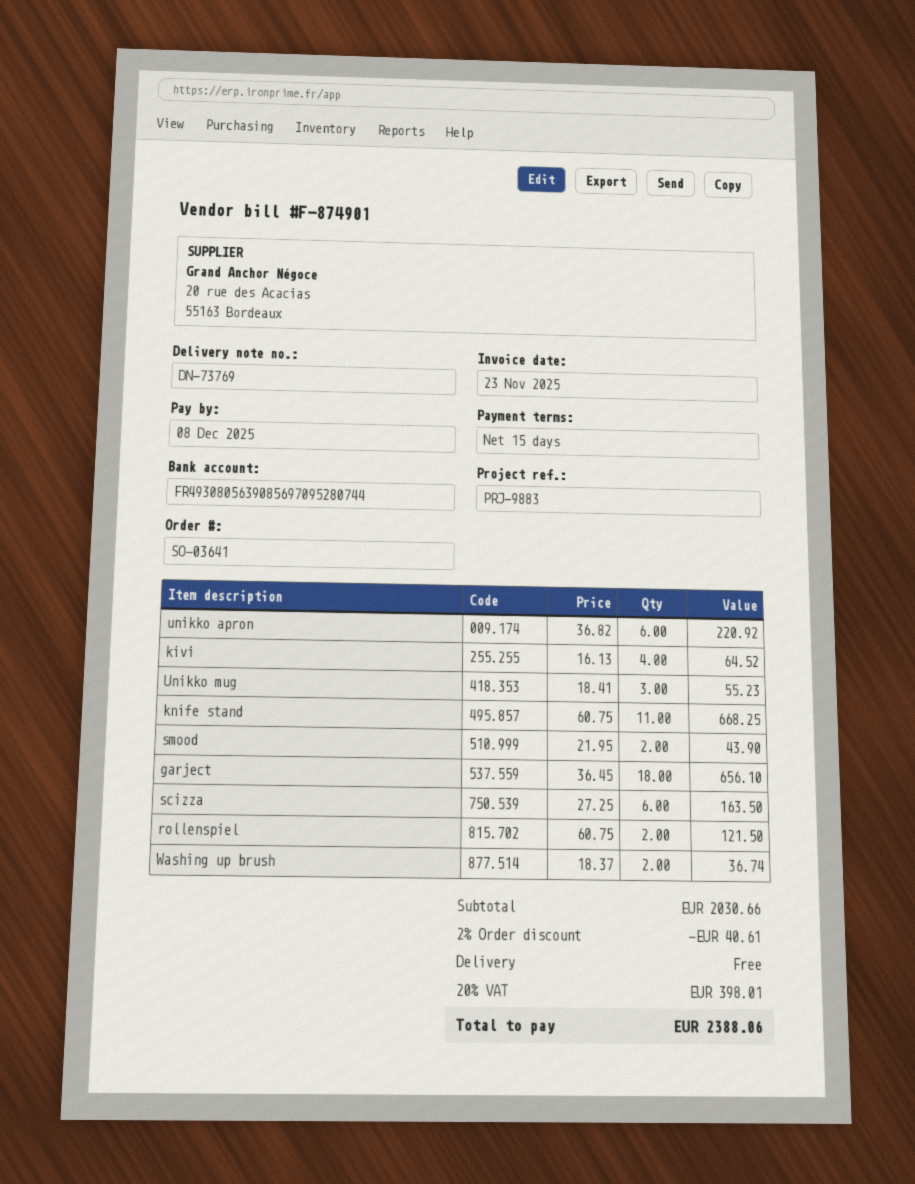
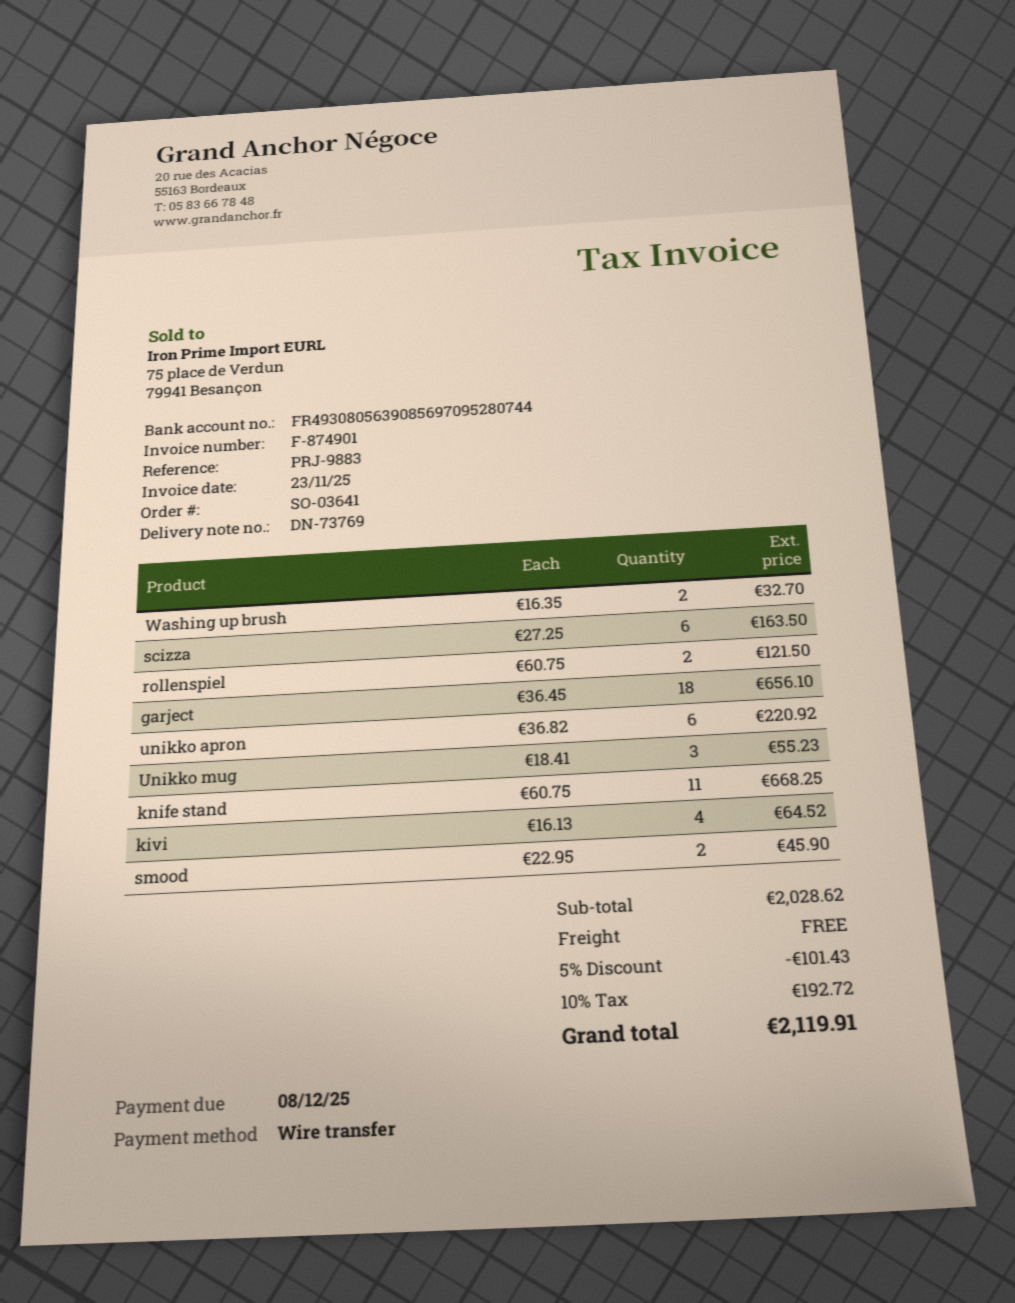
smood: 2 x 21.95 = 43.90 -> 2 x 22.95 = 45.90
Washing up brush: 2 x 18.37 = 36.74 -> 2 x 16.35 = 32.70
subtotal: 2030.66 -> 2028.62
discount: 2% = 40.61 -> 5% = 101.43
tax: 20% = 398.01 -> 10% = 192.72
total: 2388.06 -> 2119.91

